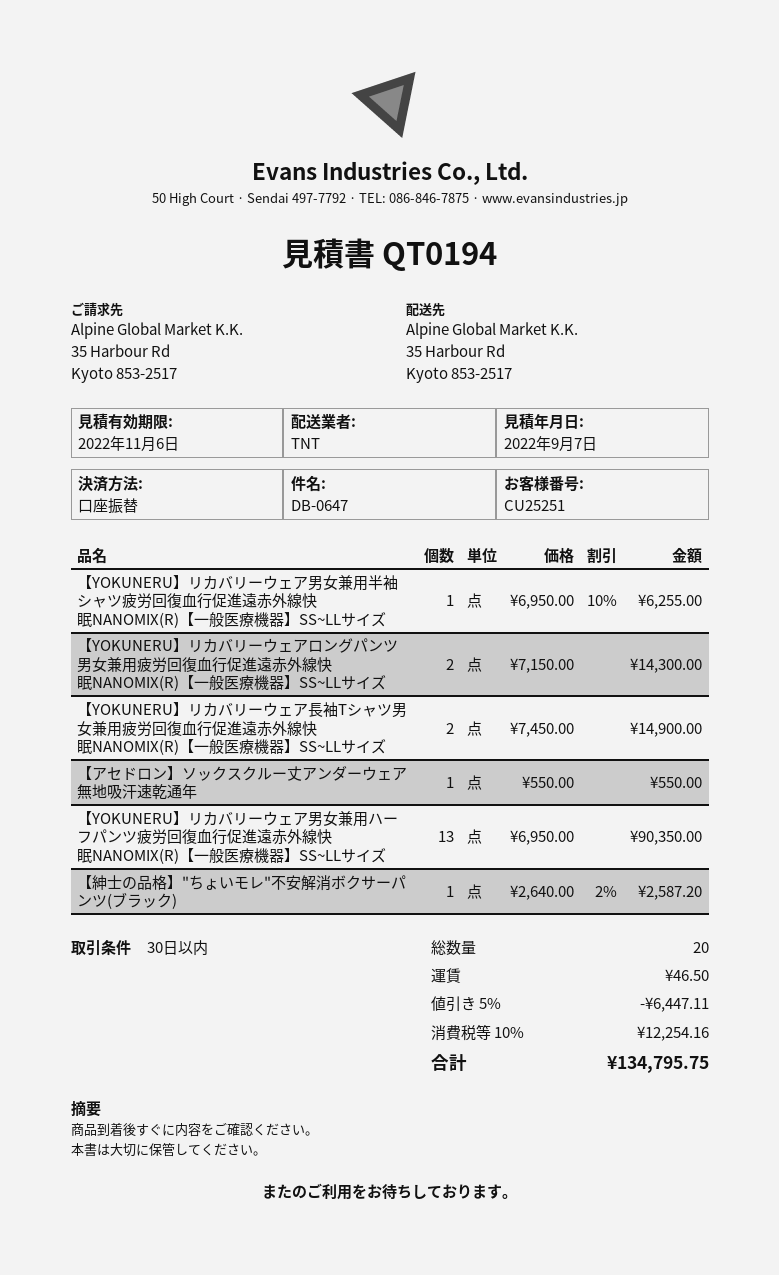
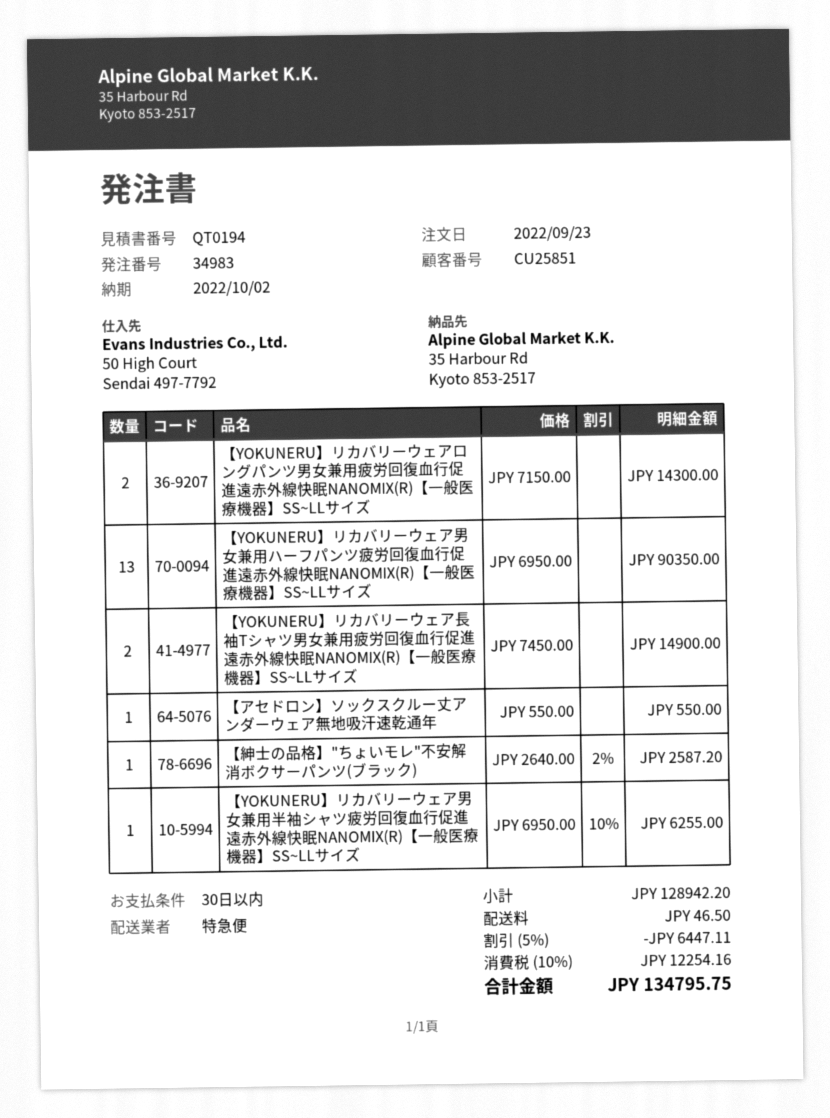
customer number: CU25251 -> CU25851
shipping method: TNT -> express

